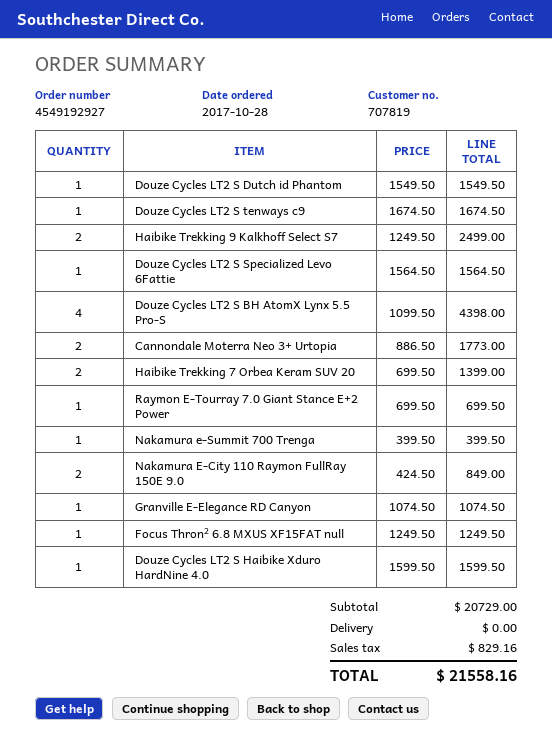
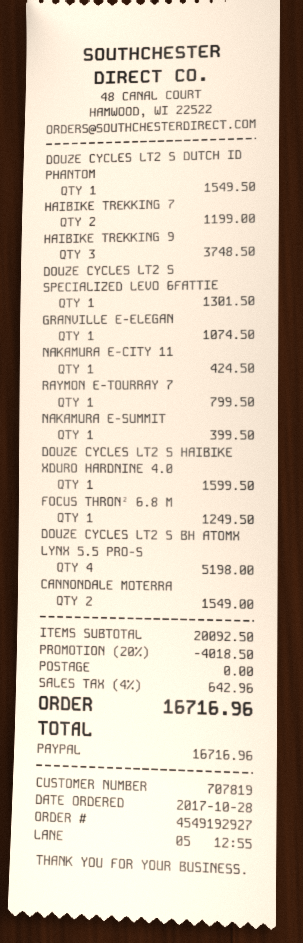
Douze Cycles LT2 S tenways c9: 1 for 1674.50 -> none
Haibike Trekking 9 Kalkhoff Select S7: 2 for 2499.00 -> 3 for 3748.50
Douze Cycles LT2 S Specialized Levo 6Fattie: 1 for 1564.50 -> 1 for 1301.50
Douze Cycles LT2 S BH AtomX Lynx 5.5 Pro-S: 4 for 4398.00 -> 4 for 5198.00
Cannondale Moterra Neo 3+ Urtopia: 2 for 1773.00 -> 2 for 1549.00
Haibike Trekking 7 Orbea Keram SUV 20: 2 for 1399.00 -> 2 for 1199.00
Raymon E-Tourray 7.0 Giant Stance E+2 Power: 1 for 699.50 -> 1 for 799.50
Nakamura E-City 110 Raymon FullRay 150E 9.0: 2 for 849.00 -> 1 for 424.50
subtotal: 20729.00 -> 20092.50
discount: none -> 20% = 4018.50
tax: 829.16 -> 642.96
total: 21558.16 -> 16716.96

